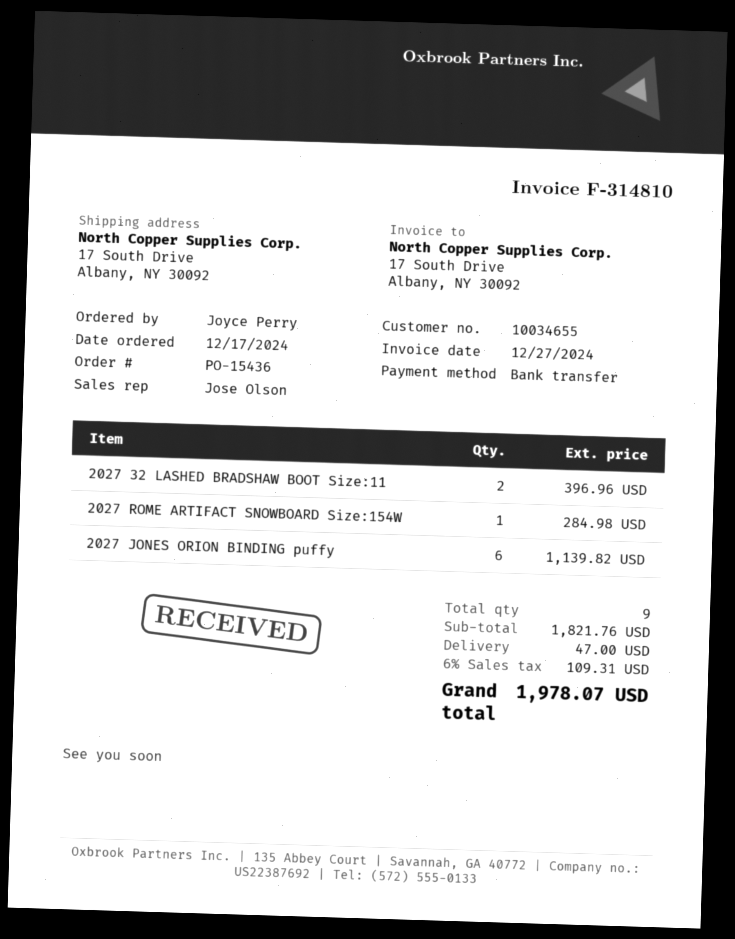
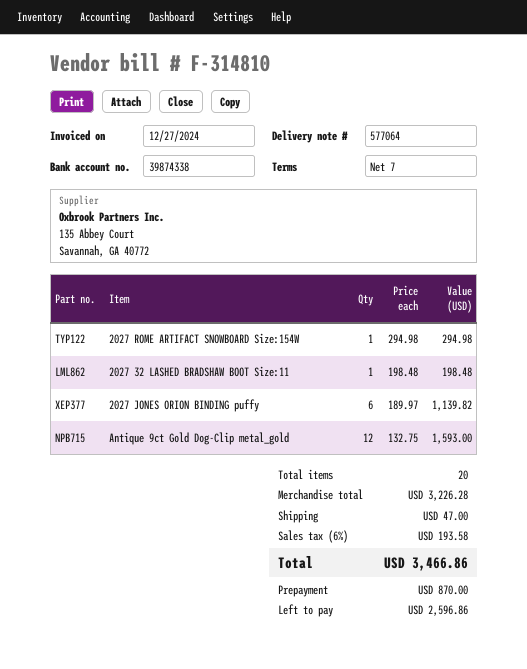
2027 32 LASHED BRADSHAW BOOT Size:11: 2 for 396.96 -> 1 for 198.48
2027 ROME ARTIFACT SNOWBOARD Size:154W: 1 for 284.98 -> 1 for 294.98
Antique 9ct Gold Dog-Clip metal_gold: none -> 12 for 1593.00
total quantity: 9 -> 20
subtotal: 1821.76 -> 3226.28
tax: 6% = 109.31 -> 6% = 193.58
total: 1978.07 -> 3466.86

